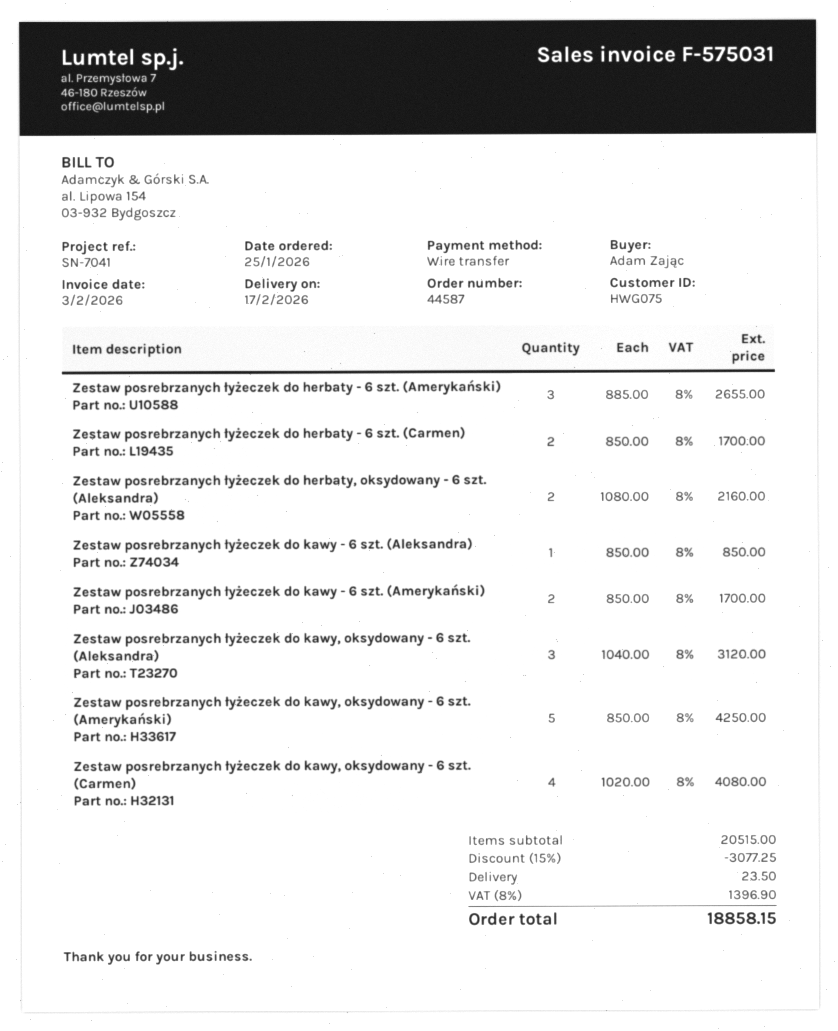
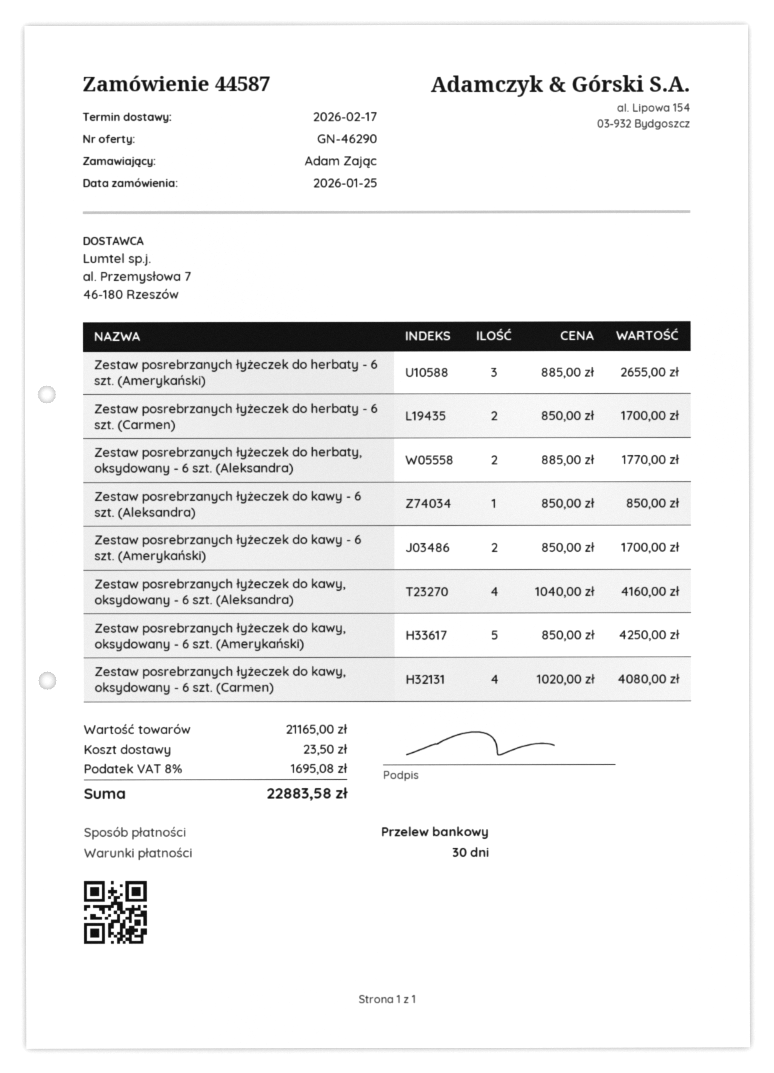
Zestaw posrebrzanych łyżeczek do herbaty, oksydowany - 6 szt. (Aleksandra): 2 x 1080.00 = 2160.00 -> 2 x 885.00 = 1770.00
Zestaw posrebrzanych łyżeczek do kawy, oksydowany - 6 szt. (Aleksandra): 3 x 1040.00 = 3120.00 -> 4 x 1040.00 = 4160.00
subtotal: 20515.00 -> 21165.00
discount: 15% = 3077.25 -> none
tax: 8% = 1396.90 -> 8% = 1695.08
total: 18858.15 -> 22883.58

